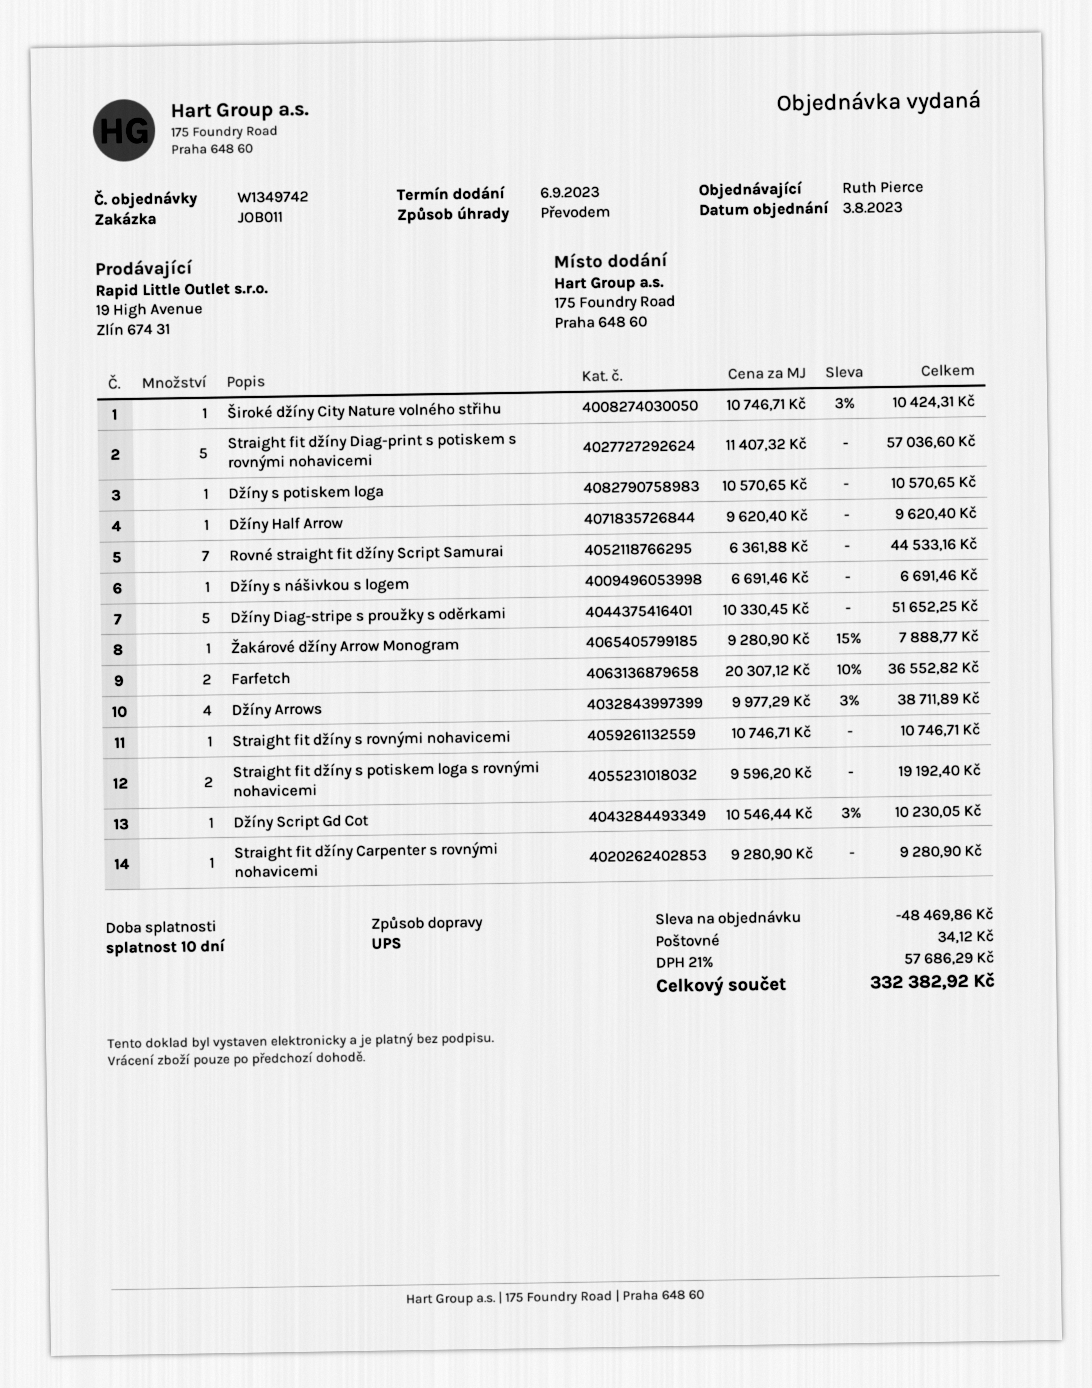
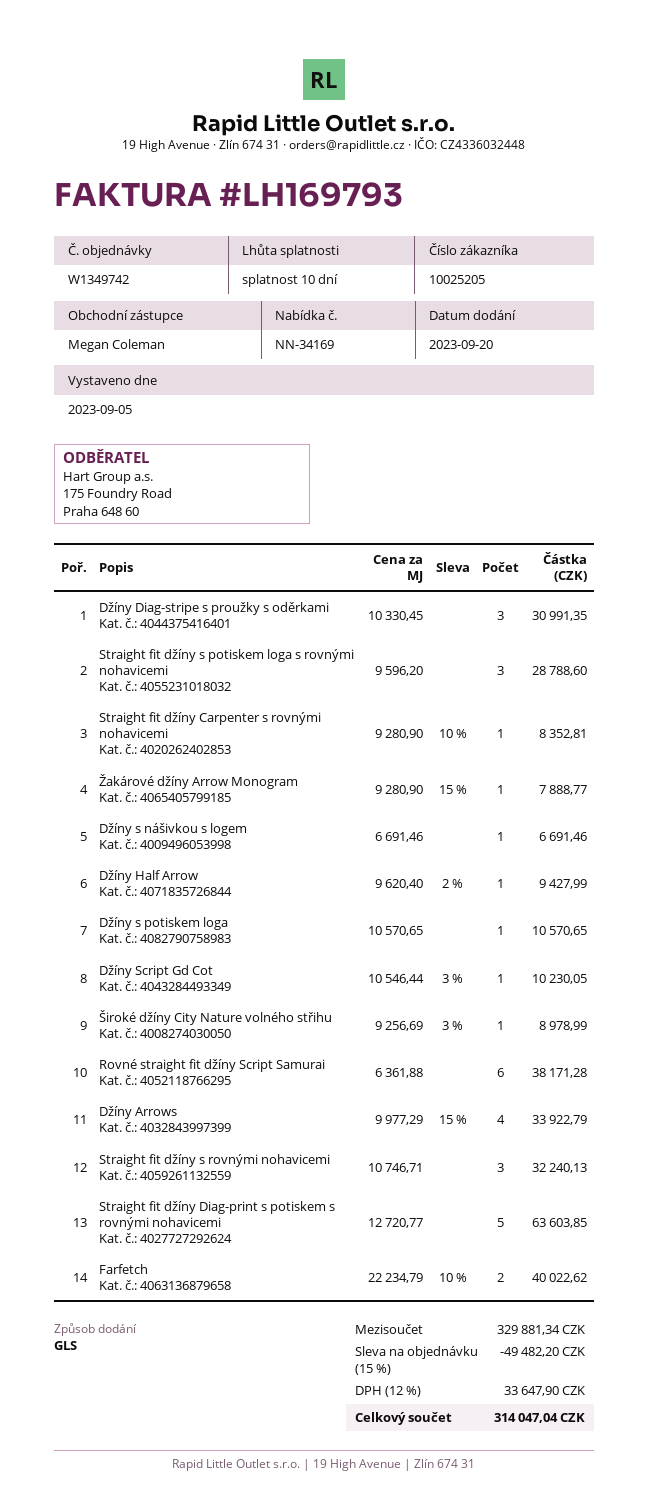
delivery date: 2023-09-06 -> 2023-09-20
shipping method: UPS -> GLS
Široké džíny City Nature volného střihu: 1 x 10746.71 - 3% = 10424.31 -> 1 x 9256.69 - 3% = 8978.99
Straight fit džíny Diag-print s potiskem s rovnými nohavicemi: 5 x 11407.32 = 57036.60 -> 5 x 12720.77 = 63603.85
Džíny Half Arrow: 1 x 9620.40 = 9620.40 -> 1 x 9620.40 - 2% = 9427.99
Rovné straight fit džíny Script Samurai: 7 x 6361.88 = 44533.16 -> 6 x 6361.88 = 38171.28
Džíny Diag-stripe s proužky s oděrkami: 5 x 10330.45 = 51652.25 -> 3 x 10330.45 = 30991.35
Farfetch: 2 x 20307.12 - 10% = 36552.82 -> 2 x 22234.79 - 10% = 40022.62
Džíny Arrows: 4 x 9977.29 - 3% = 38711.89 -> 4 x 9977.29 - 15% = 33922.79
Straight fit džíny s rovnými nohavicemi: 1 x 10746.71 = 10746.71 -> 3 x 10746.71 = 32240.13
Straight fit džíny s potiskem loga s rovnými nohavicemi: 2 x 9596.20 = 19192.40 -> 3 x 9596.20 = 28788.60
Straight fit džíny Carpenter s rovnými nohavicemi: 1 x 9280.90 = 9280.90 -> 1 x 9280.90 - 10% = 8352.81
discount: 48469.86 -> 49482.20
shipping: 34.12 -> none
tax: 21% = 57686.29 -> 12% = 33647.90
total: 332382.92 -> 314047.04

